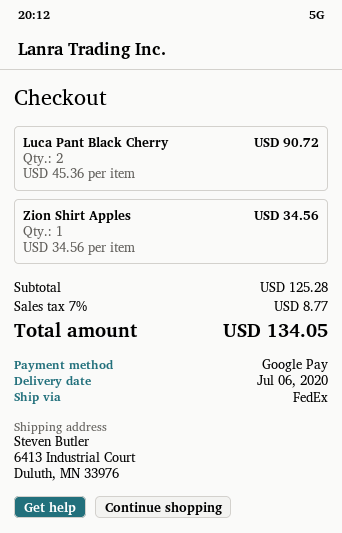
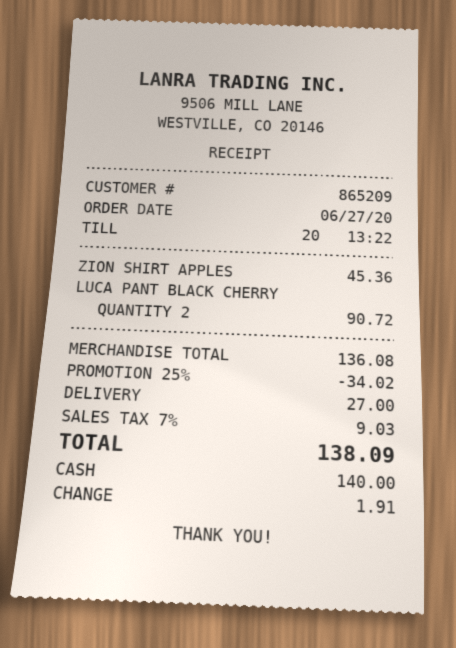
payment method: Google Pay -> cash
Zion Shirt Apples: 1 for 34.56 -> 1 for 45.36
subtotal: 125.28 -> 136.08
discount: none -> 25% = 34.02
shipping: none -> 27.00
tax: 7% = 8.77 -> 7% = 9.03
total: 134.05 -> 138.09

